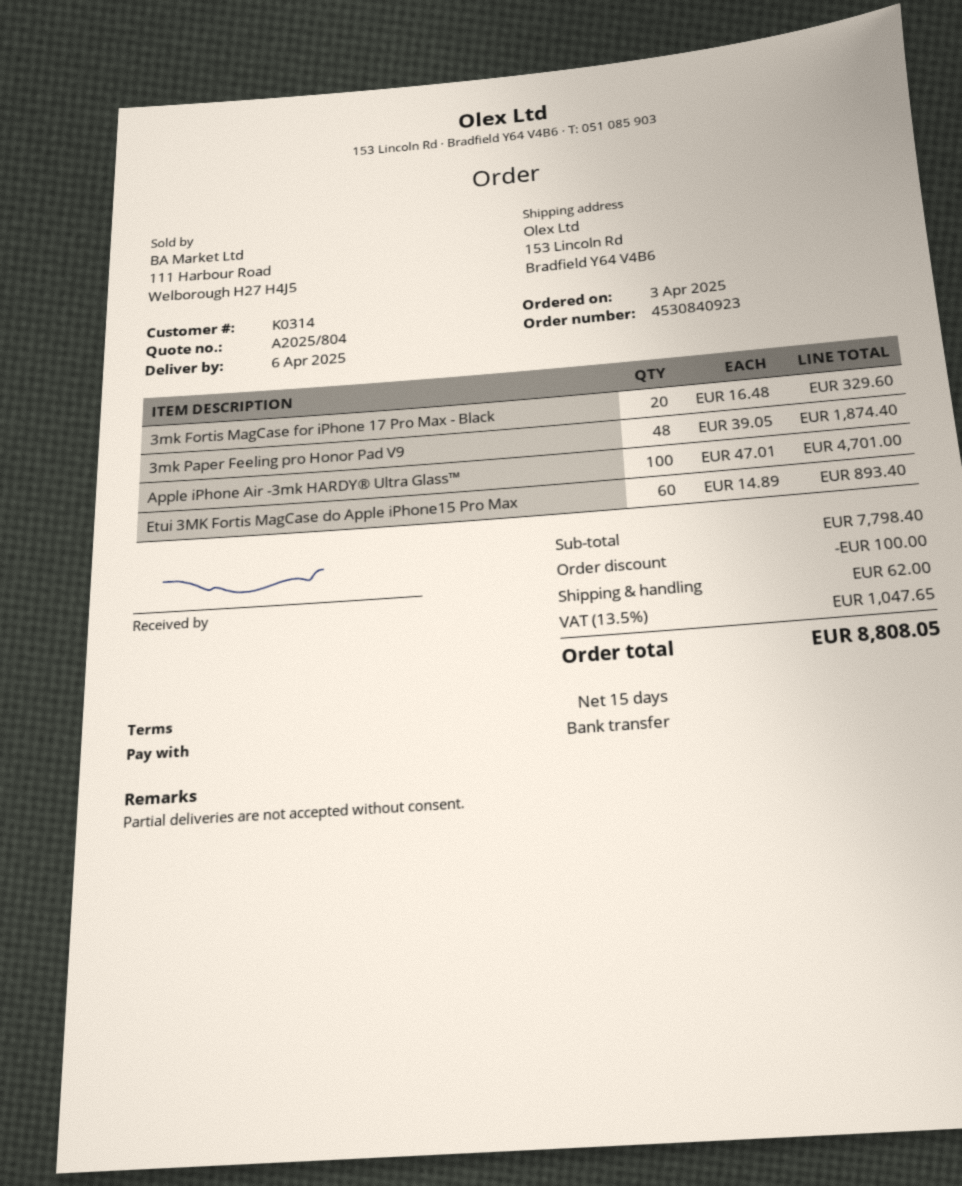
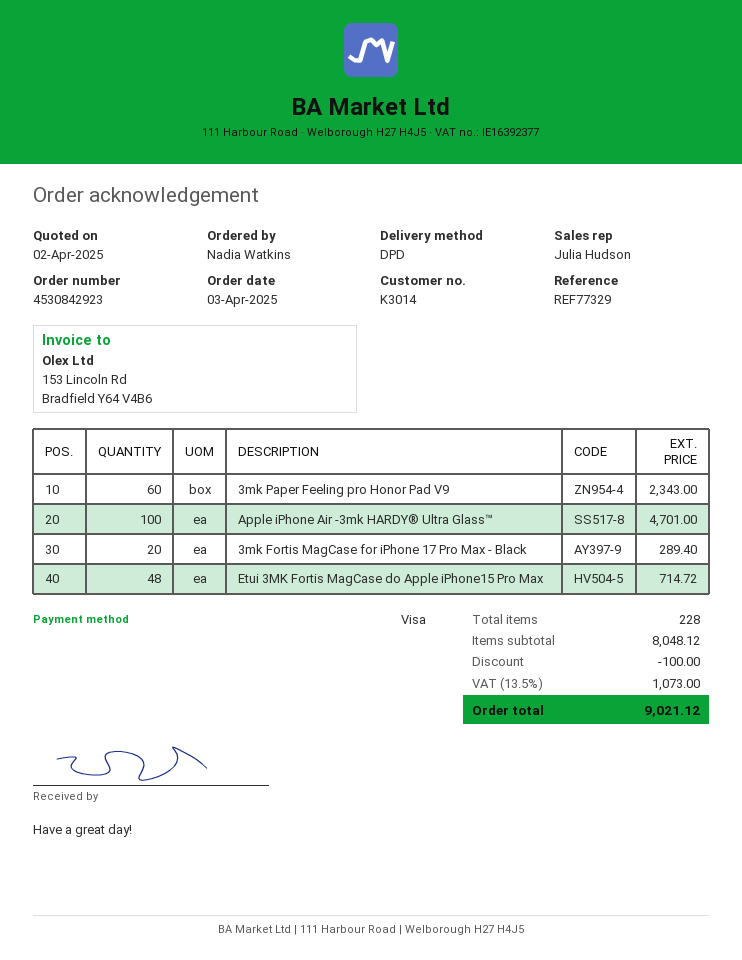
order number: 4530840923 -> 4530842923
customer number: K0314 -> K3014
payment method: bank transfer -> Visa
3mk Fortis MagCase for iPhone 17 Pro Max - Black: 20 for 329.60 -> 20 for 289.40
3mk Paper Feeling pro Honor Pad V9: 48 for 1874.40 -> 60 for 2343.00
Etui 3MK Fortis MagCase do Apple iPhone15 Pro Max: 60 for 893.40 -> 48 for 714.72
subtotal: 7798.40 -> 8048.12
shipping: 62.00 -> none
tax: 13.5% = 1047.65 -> 13.5% = 1073.00
total: 8808.05 -> 9021.12

